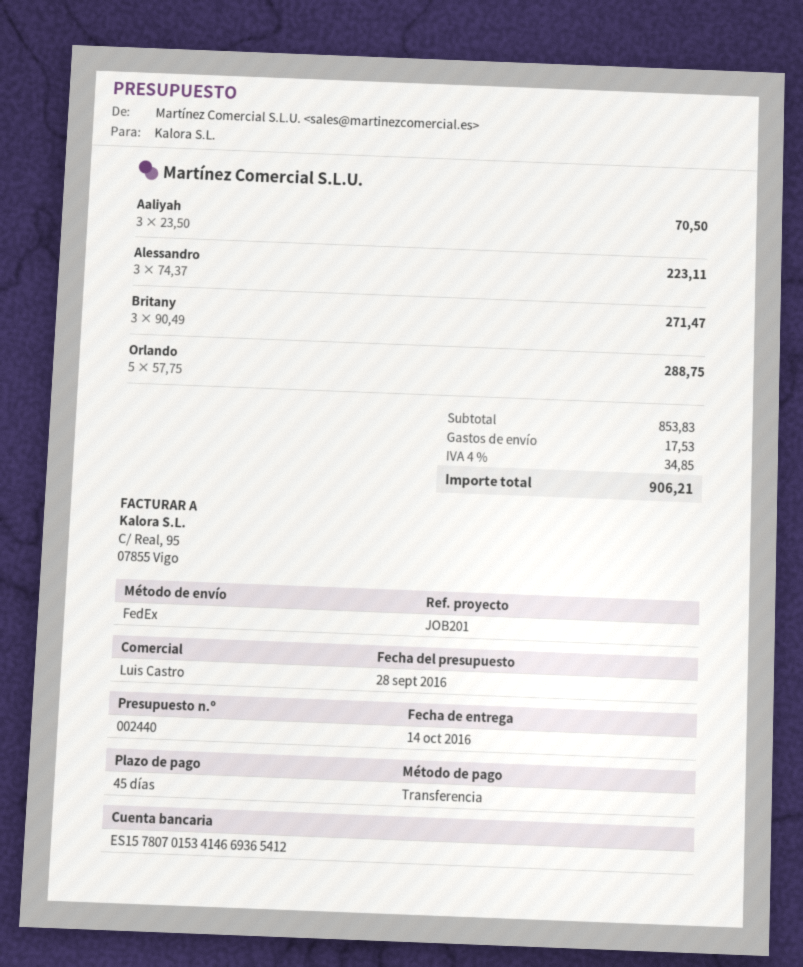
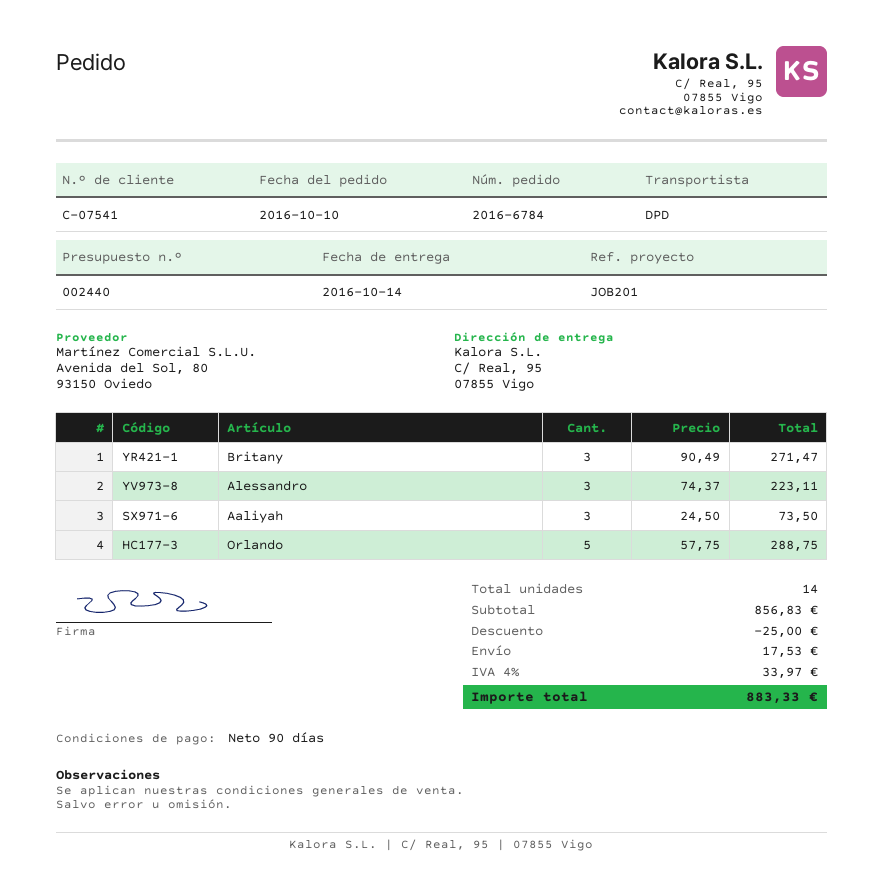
payment terms: 45 days -> 90 days
shipping method: FedEx -> DPD
Aaliyah: 3 x 23.50 = 70.50 -> 3 x 24.50 = 73.50
subtotal: 853.83 -> 856.83
discount: none -> 25.00
tax: 4% = 34.85 -> 4% = 33.97
total: 906.21 -> 883.33

